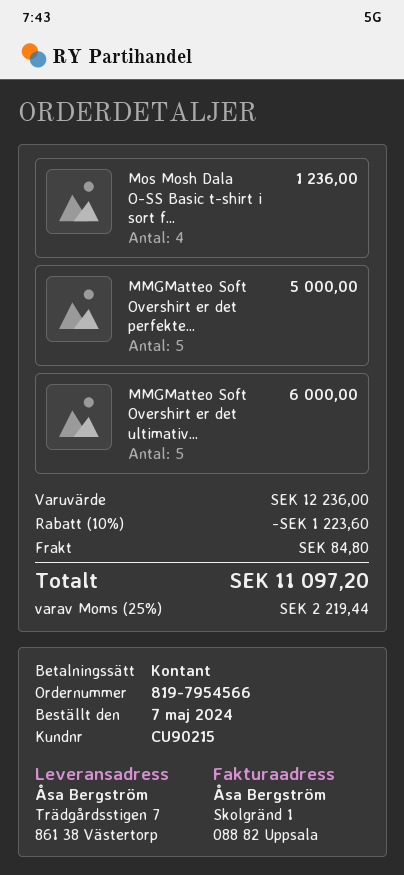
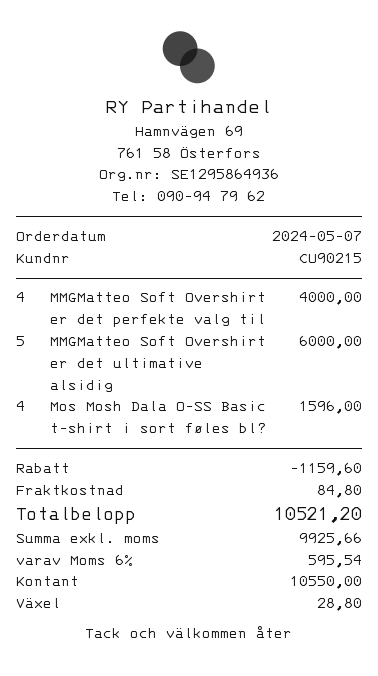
Mos Mosh Dala O-SS Basic t-shirt i sort f...: 4 for 1236.00 -> 4 for 1596.00
MMGMatteo Soft Overshirt er det perfekte...: 5 for 5000.00 -> 4 for 4000.00
discount: 1223.60 -> 1159.60
tax: 25% = 2219.44 -> 6% = 595.54
total: 11097.20 -> 10521.20

